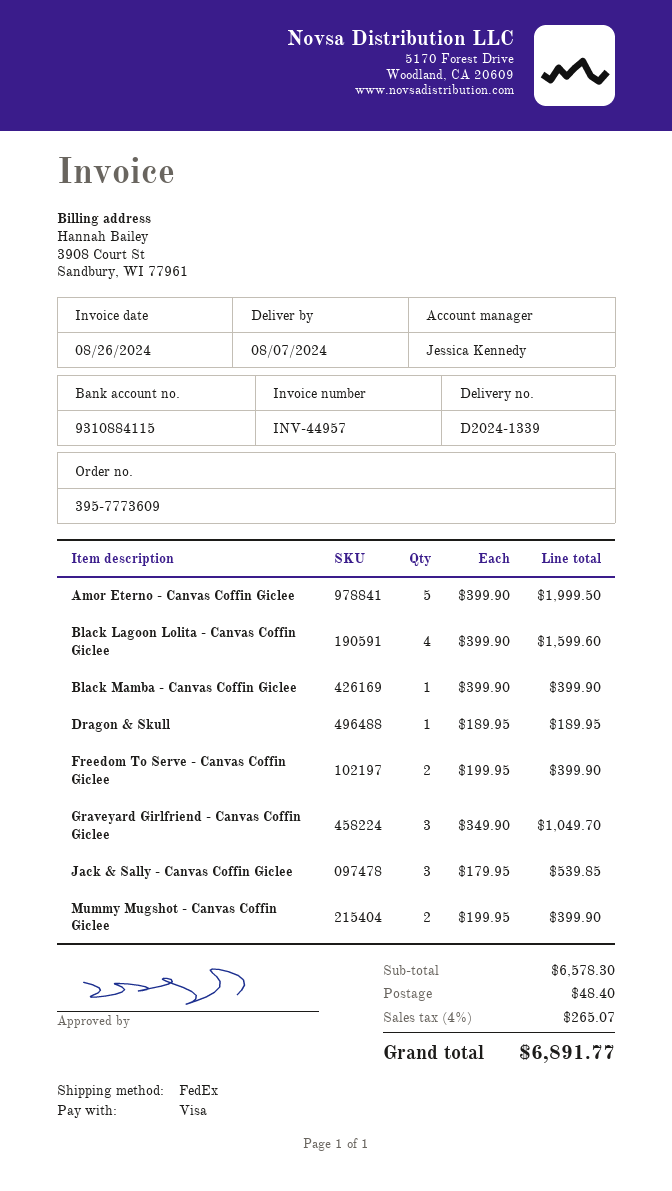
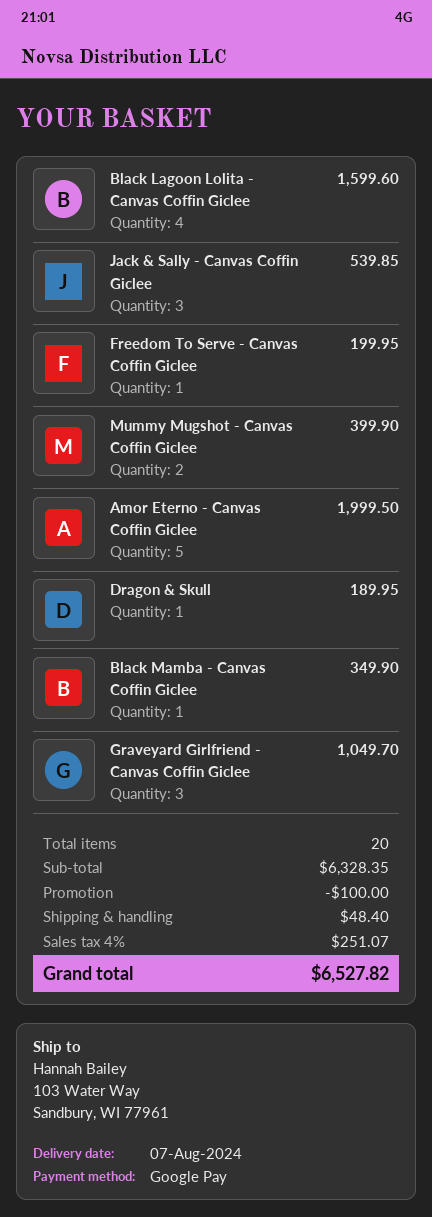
payment method: Visa -> Google Pay
Black Mamba - Canvas Coffin Giclee: 1 for 399.90 -> 1 for 349.90
Freedom To Serve - Canvas Coffin Giclee: 2 for 399.90 -> 1 for 199.95
subtotal: 6578.30 -> 6328.35
discount: none -> 100.00
tax: 4% = 265.07 -> 4% = 251.07
total: 6891.77 -> 6527.82

